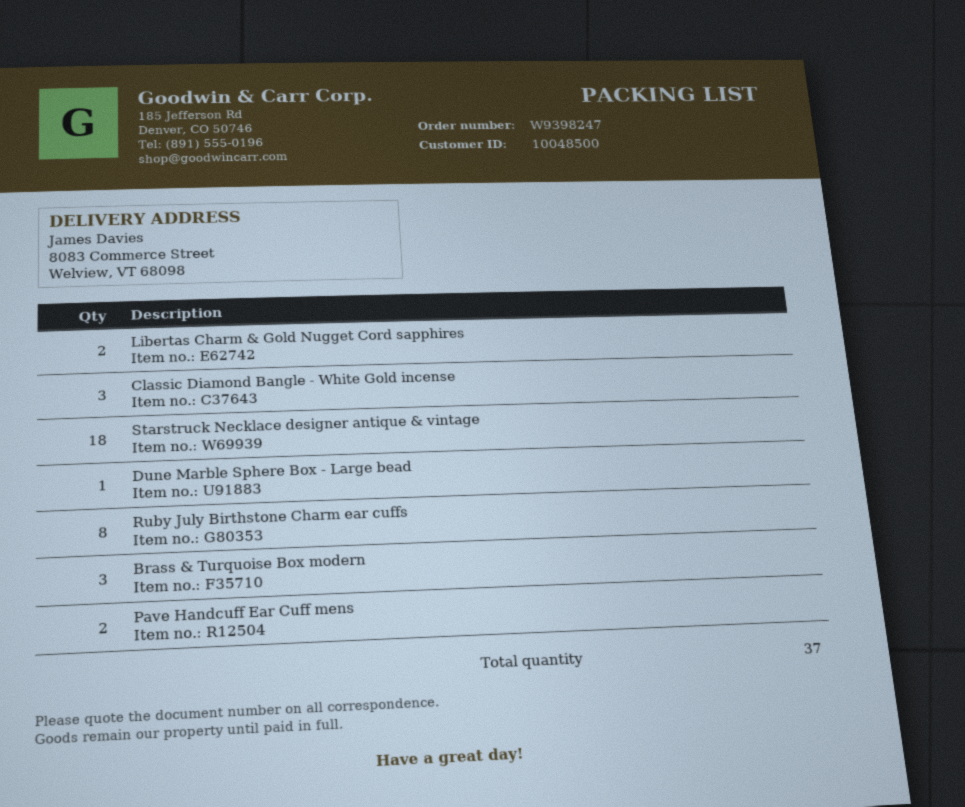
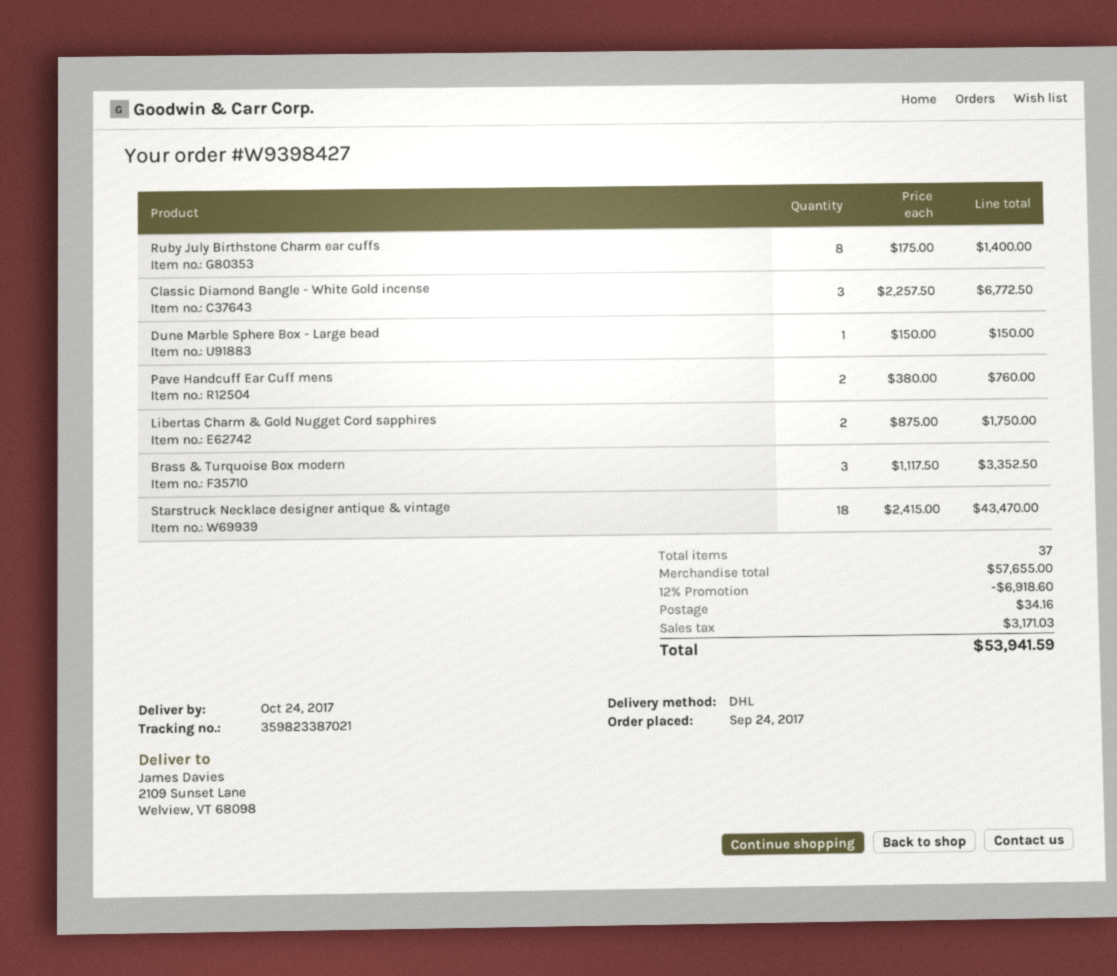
order number: W9398247 -> W9398427
ship to: 8083 Commerce Street, Welview, VT 68098 -> 2109 Sunset Lane, Welview, VT 68098

